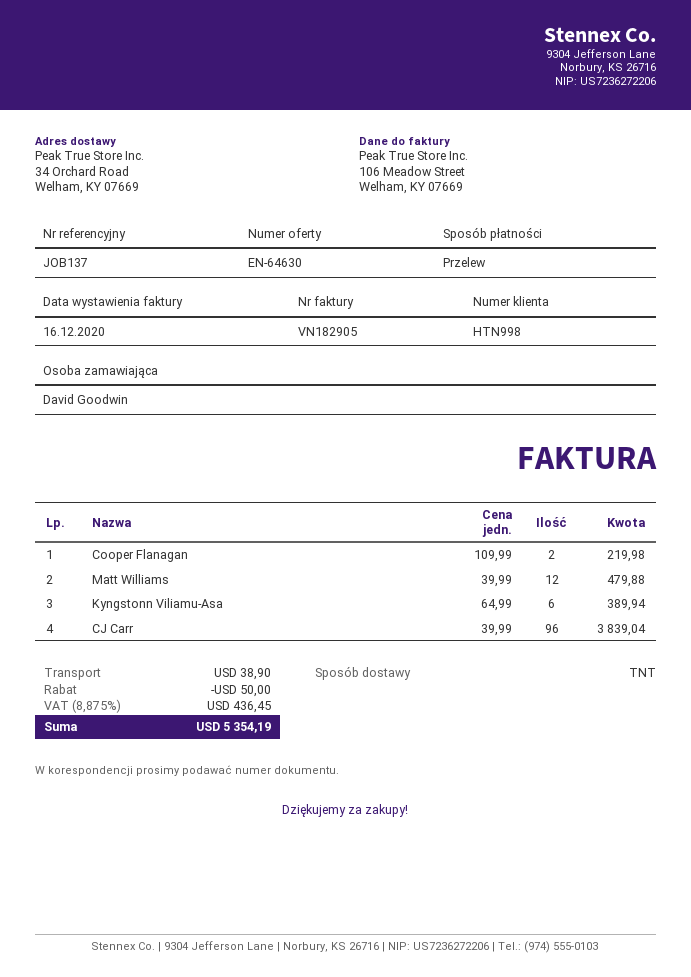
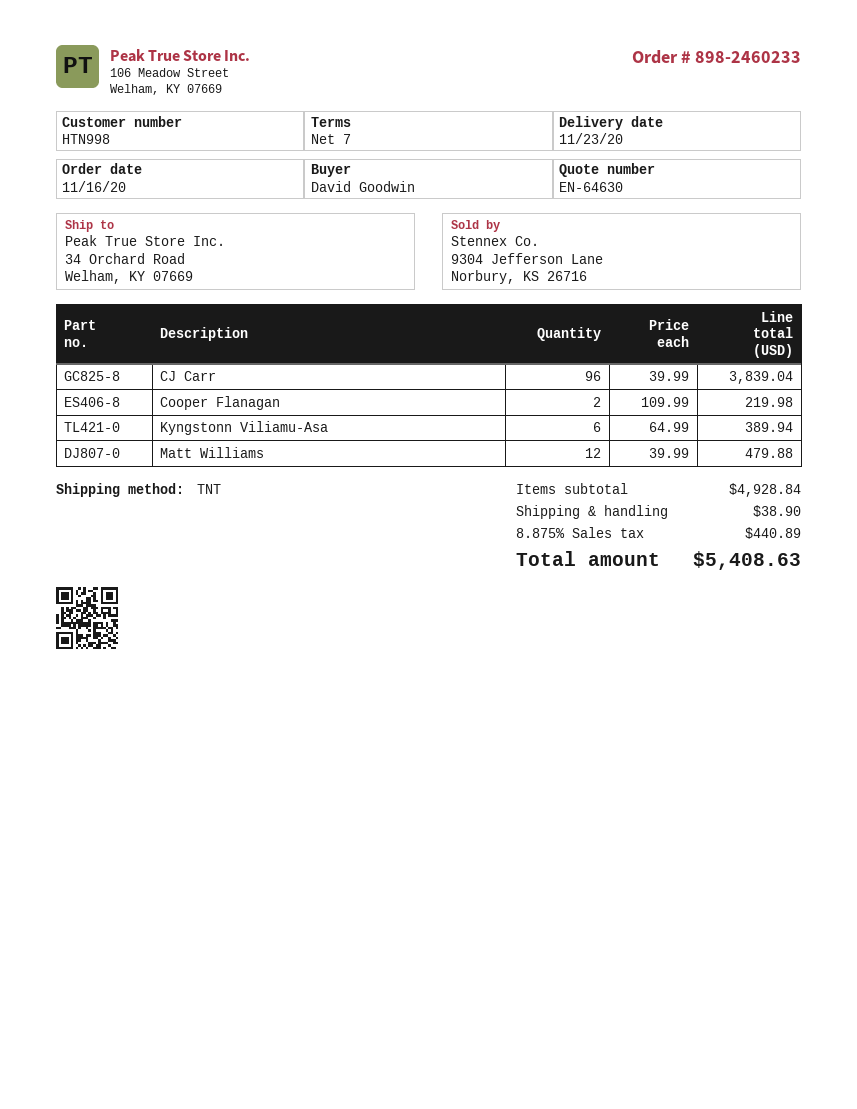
discount: 50.00 -> none
tax: 8.875% = 436.45 -> 8.875% = 440.89
total: 5354.19 -> 5408.63

